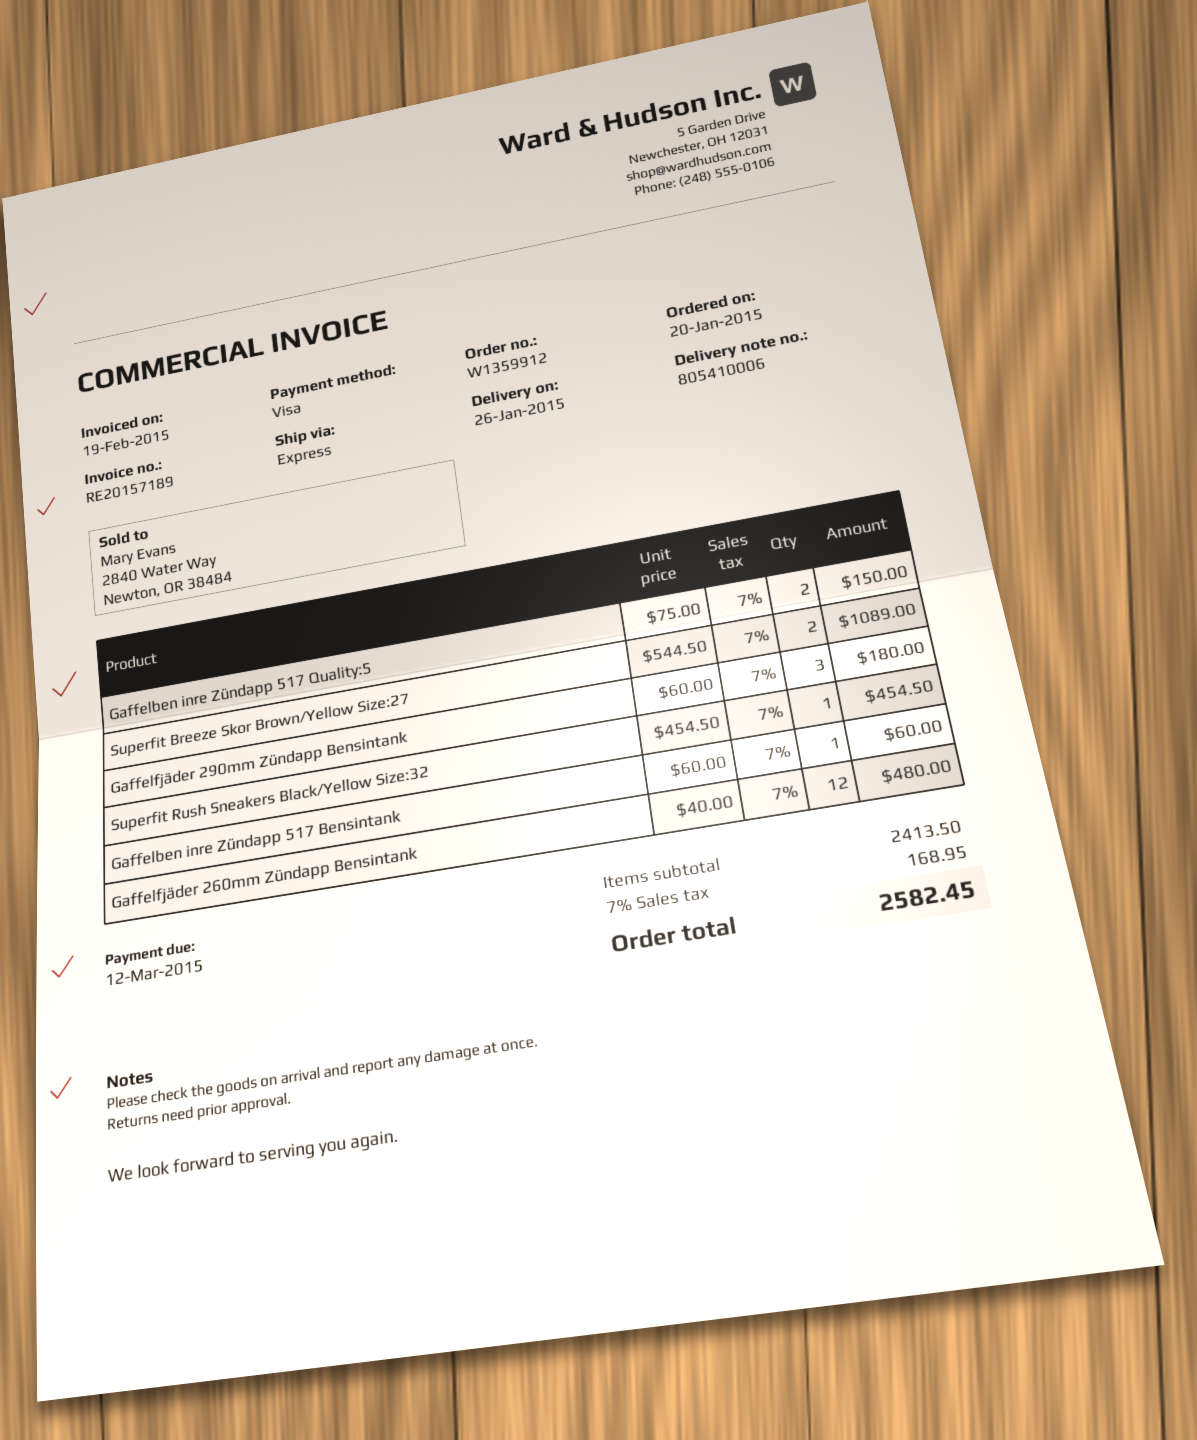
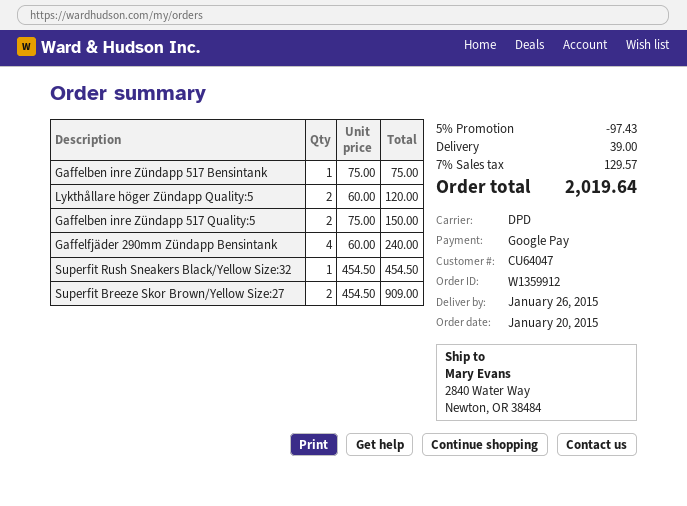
payment method: Visa -> Google Pay
shipping method: express -> DPD
Superfit Breeze Skor Brown/Yellow Size:27: 2 x 544.50 = 1089.00 -> 2 x 454.50 = 909.00
Gaffelfjäder 290mm Zündapp Bensintank: 3 x 60.00 = 180.00 -> 4 x 60.00 = 240.00
Gaffelben inre Zündapp 517 Bensintank: 1 x 60.00 = 60.00 -> 1 x 75.00 = 75.00
Gaffelfjäder 260mm Zündapp Bensintank: 12 x 40.00 = 480.00 -> none
Lykthållare höger Zündapp Quality:5: none -> 2 x 60.00 = 120.00
discount: none -> 5% = 97.43
shipping: none -> 39.00
tax: 7% = 168.95 -> 7% = 129.57
total: 2582.45 -> 2019.64

